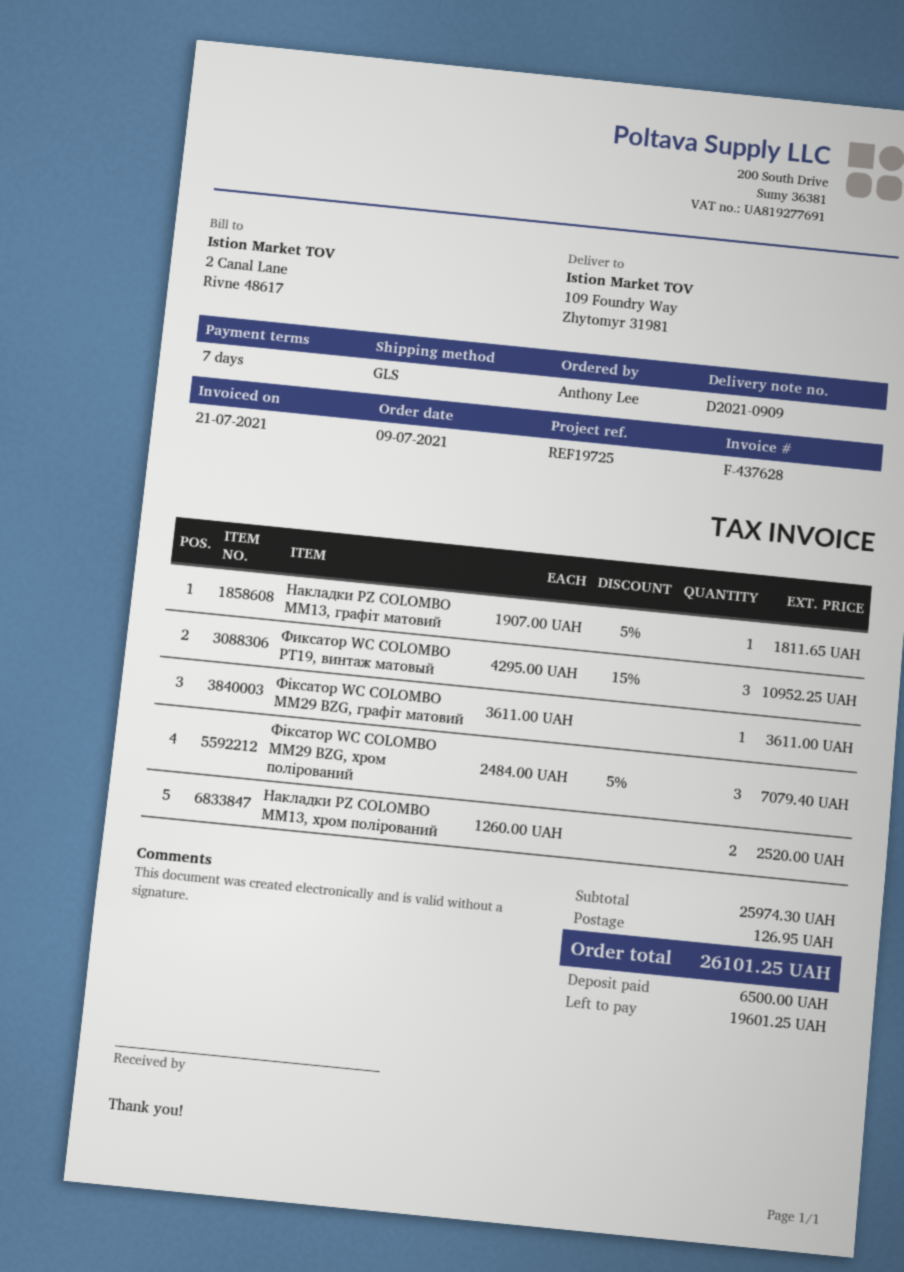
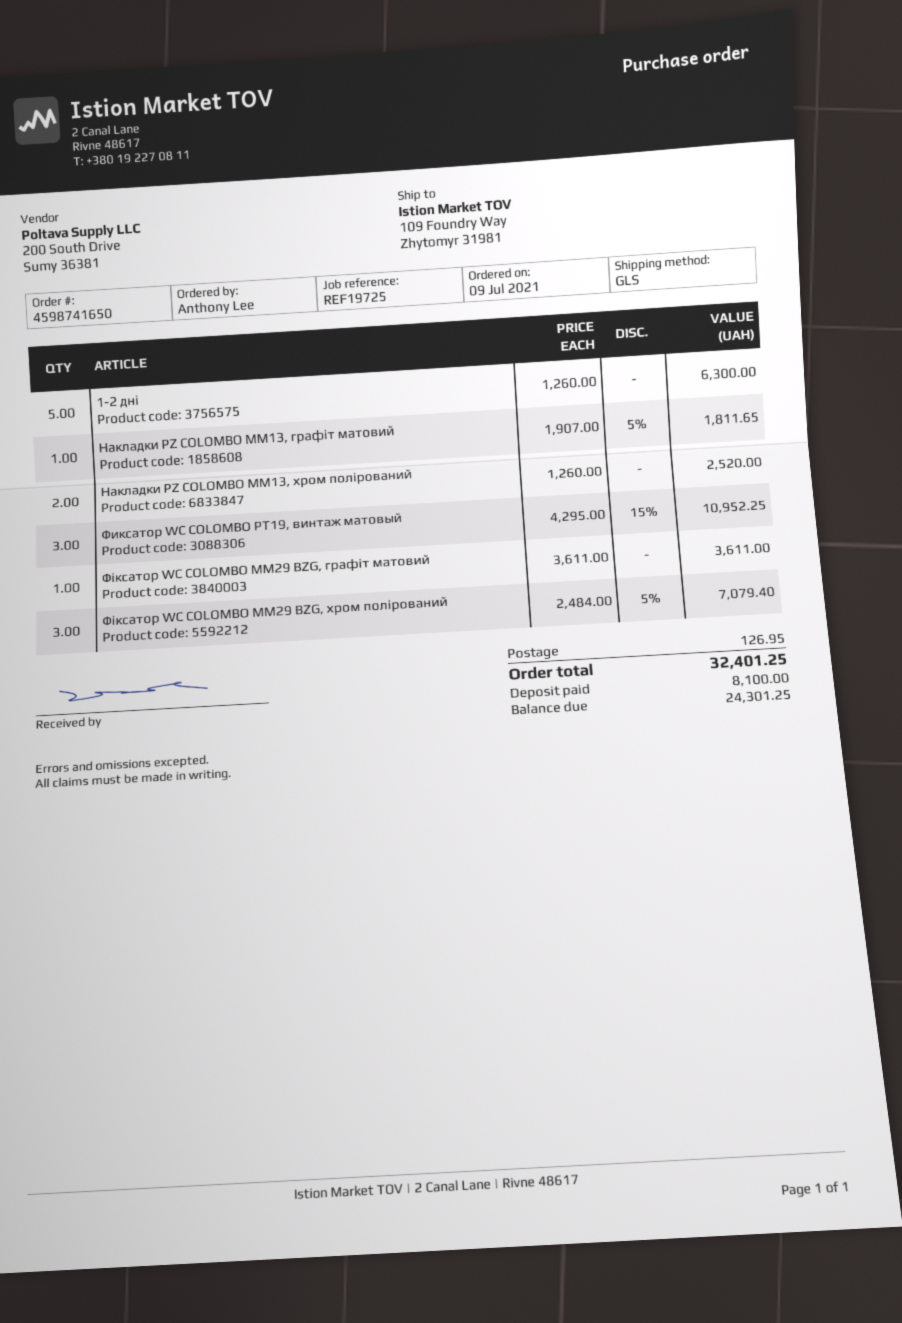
1-2 дні: none -> 5 x 1260.00 = 6300.00
total: 26101.25 -> 32401.25
deposit: 6500.00 -> 8100.00
balance: 19601.25 -> 24301.25

